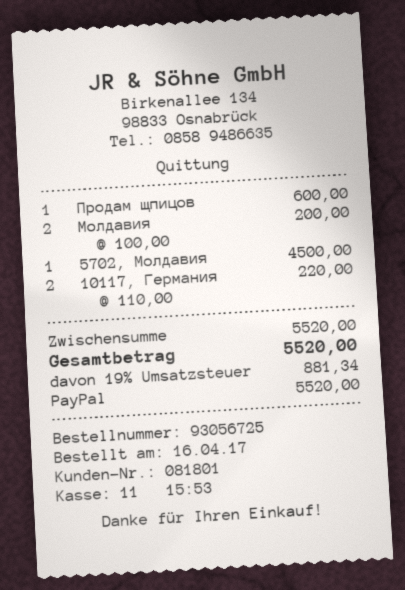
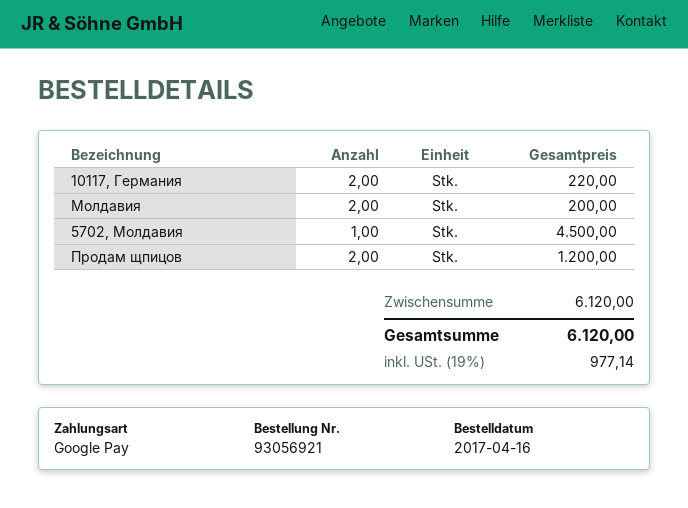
order number: 93056725 -> 93056921
payment method: PayPal -> Google Pay
Продам щпицов: 1 for 600.00 -> 2 for 1200.00
subtotal: 5520.00 -> 6120.00
tax: 19% = 881.34 -> 19% = 977.14
total: 5520.00 -> 6120.00

